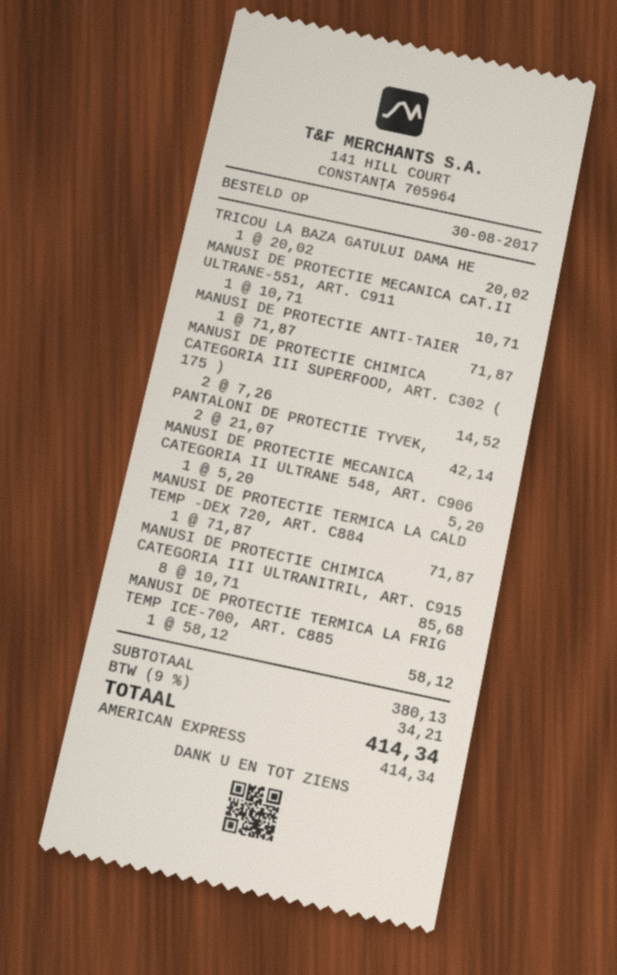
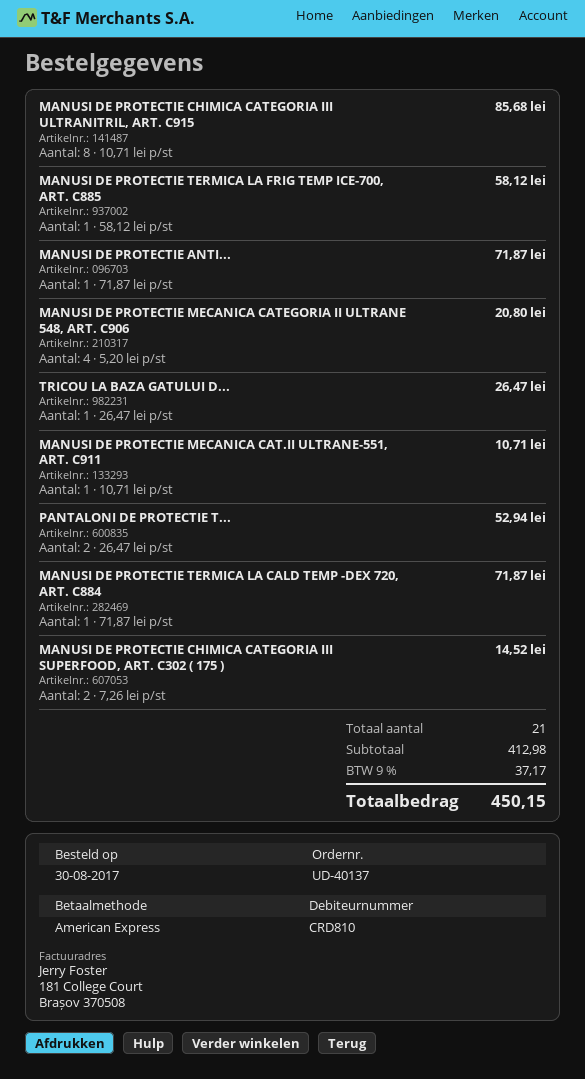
TRICOU LA BAZA GATULUI DAMA HE: 1 x 20.02 = 20.02 -> 1 x 26.47 = 26.47
PANTALONI DE PROTECTIE TYVEK,: 2 x 21.07 = 42.14 -> 2 x 26.47 = 52.94
MANUSI DE PROTECTIE MECANICA CATEGORIA II ULTRANE 548, ART. C906: 1 x 5.20 = 5.20 -> 4 x 5.20 = 20.80
subtotal: 380.13 -> 412.98
tax: 9% = 34.21 -> 9% = 37.17
total: 414.34 -> 450.15

